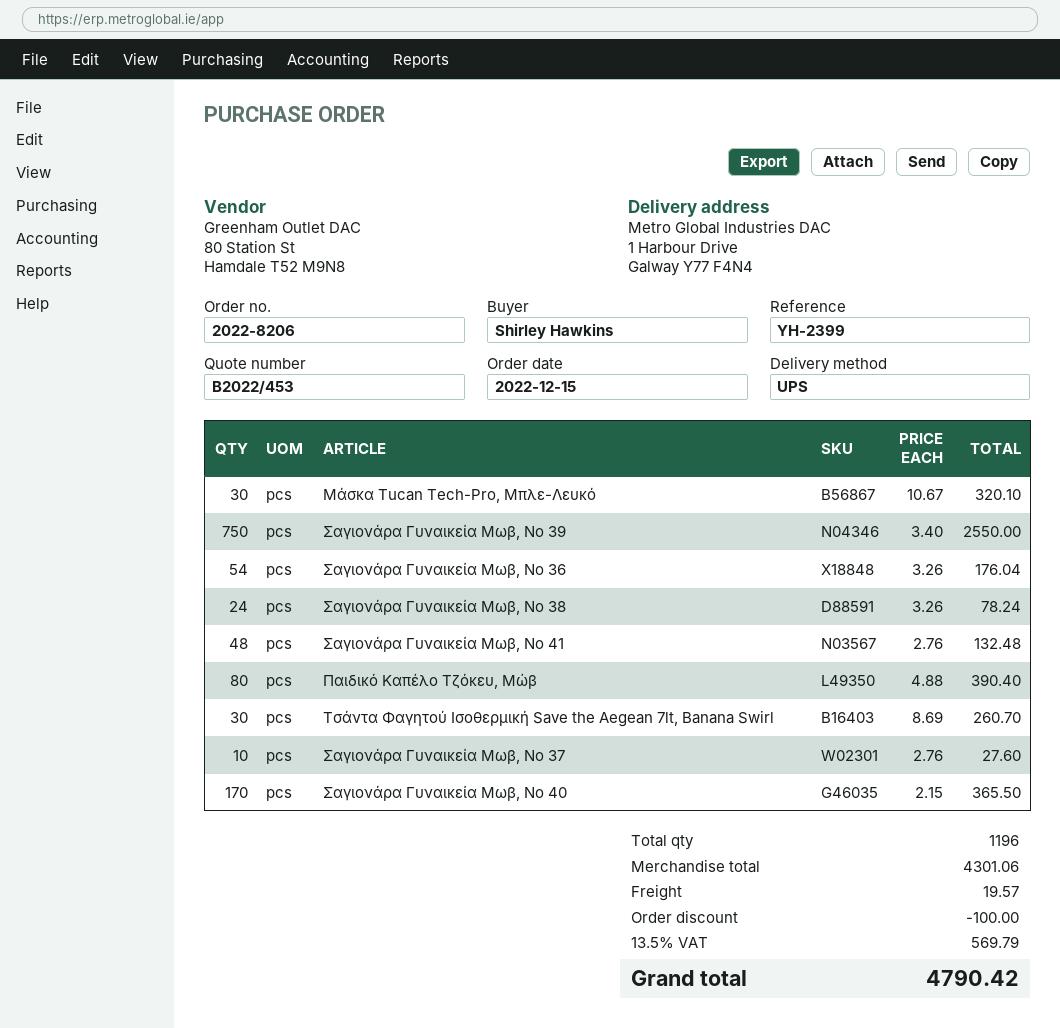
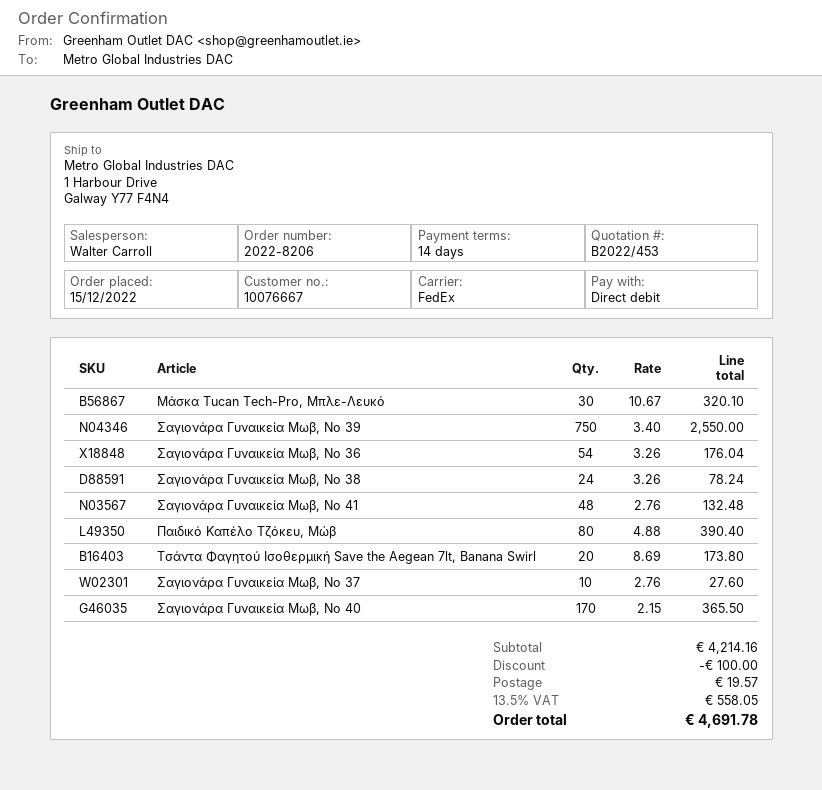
shipping method: UPS -> FedEx
Τσάντα Φαγητού Ισοθερμική Save the Aegean 7lt, Banana Swirl: 30 x 8.69 = 260.70 -> 20 x 8.69 = 173.80
subtotal: 4301.06 -> 4214.16
tax: 13.5% = 569.79 -> 13.5% = 558.05
total: 4790.42 -> 4691.78

